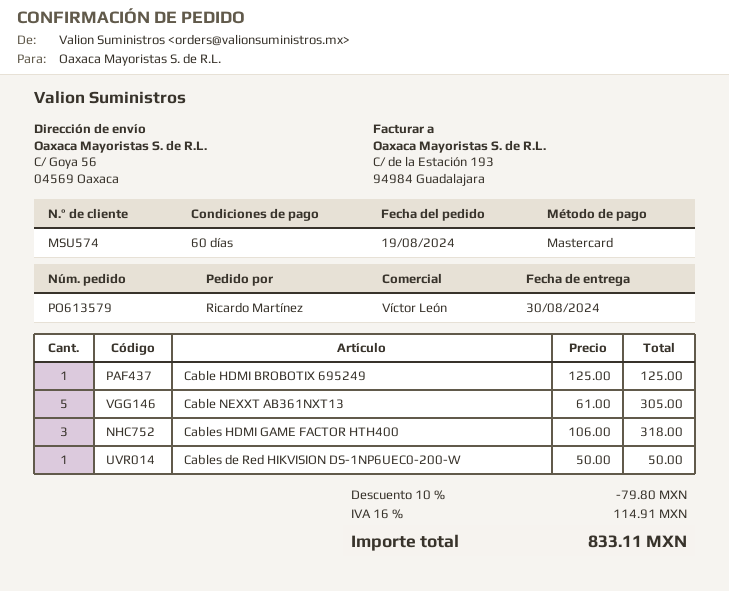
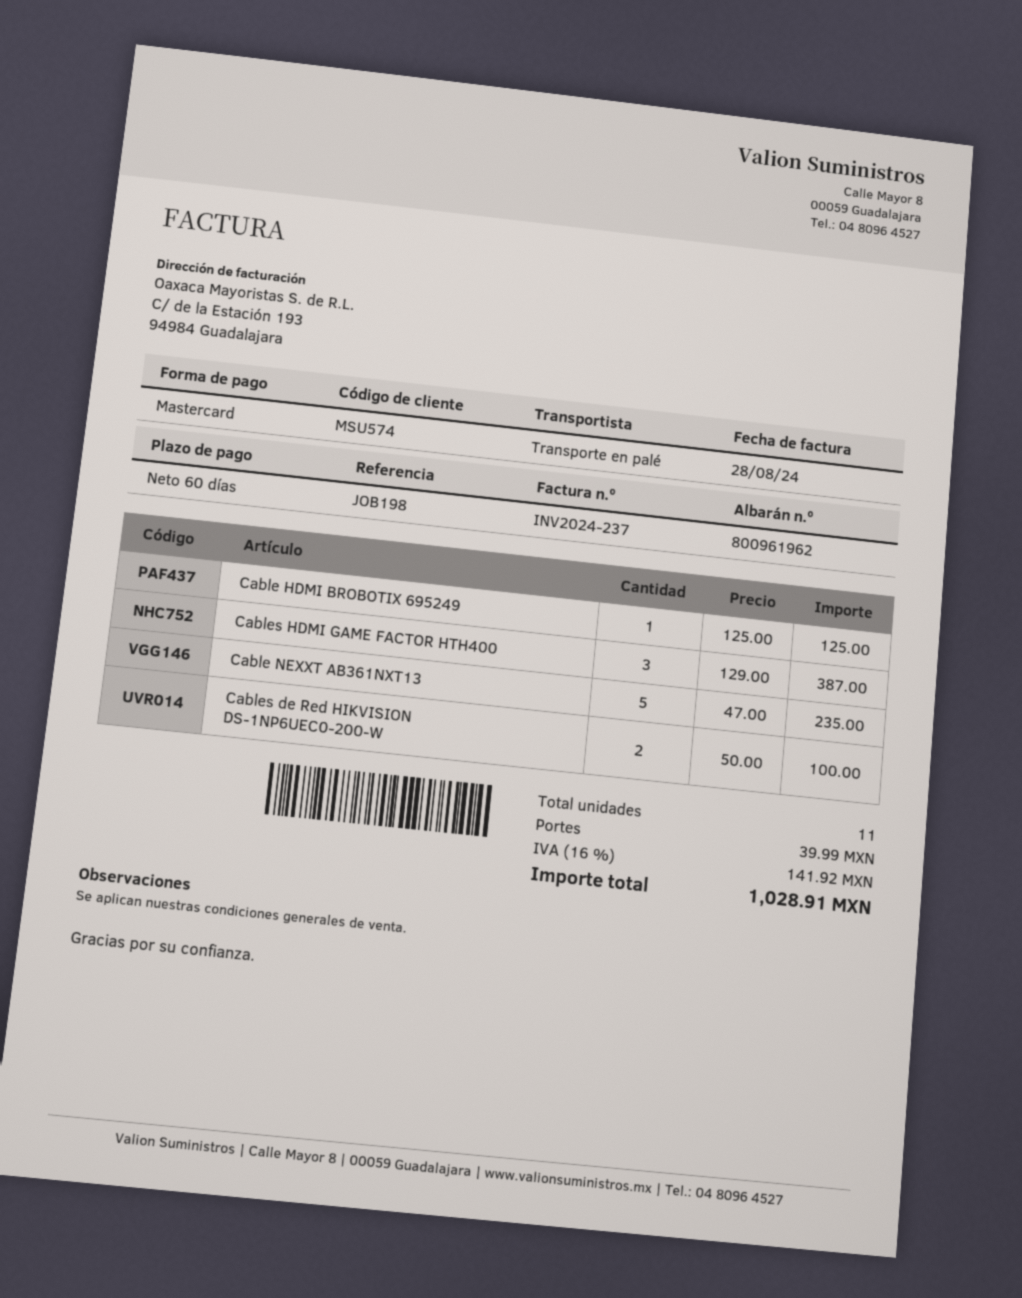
Cable NEXXT AB361NXT13: 5 x 61.00 = 305.00 -> 5 x 47.00 = 235.00
Cables HDMI GAME FACTOR HTH400: 3 x 106.00 = 318.00 -> 3 x 129.00 = 387.00
Cables de Red HIKVISION DS-1NP6UEC0-200-W: 1 x 50.00 = 50.00 -> 2 x 50.00 = 100.00
discount: 10% = 79.80 -> none
shipping: none -> 39.99
tax: 16% = 114.91 -> 16% = 141.92
total: 833.11 -> 1028.91

